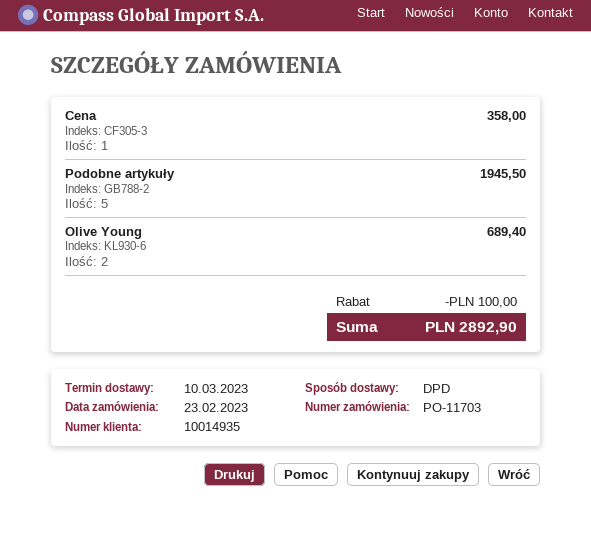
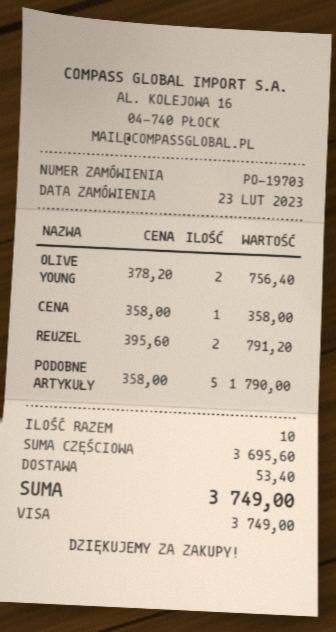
order number: PO-11703 -> PO-19703
Podobne artykuły: 5 for 1945.50 -> 5 for 1790.00
Olive Young: 2 for 689.40 -> 2 for 756.40
REUZEL: none -> 2 for 791.20
discount: 100.00 -> none
shipping: none -> 53.40
total: 2892.90 -> 3749.00

